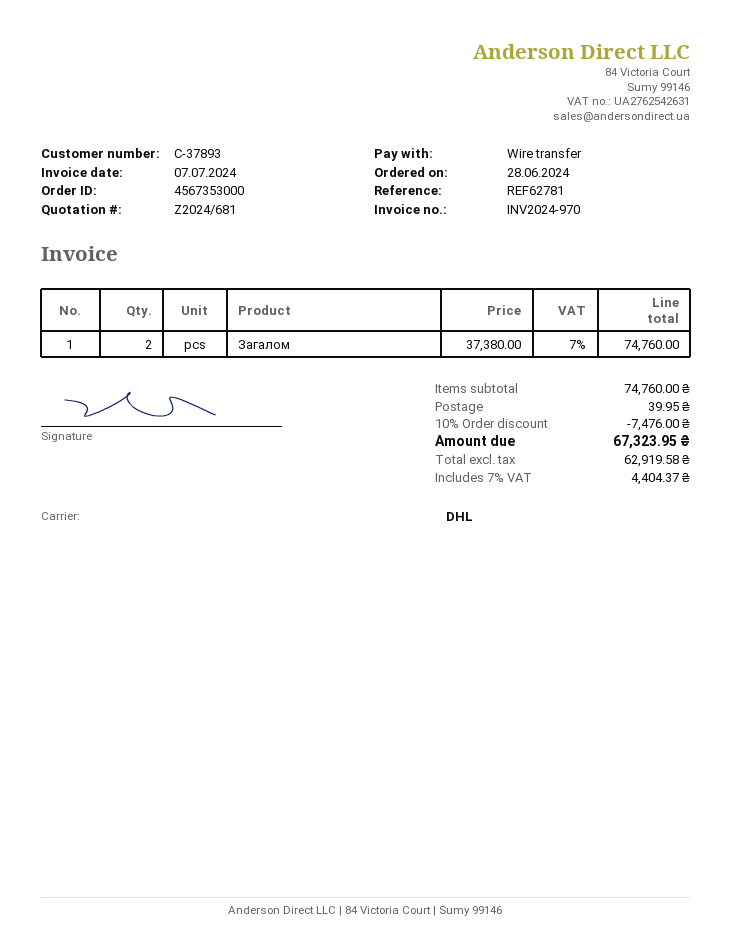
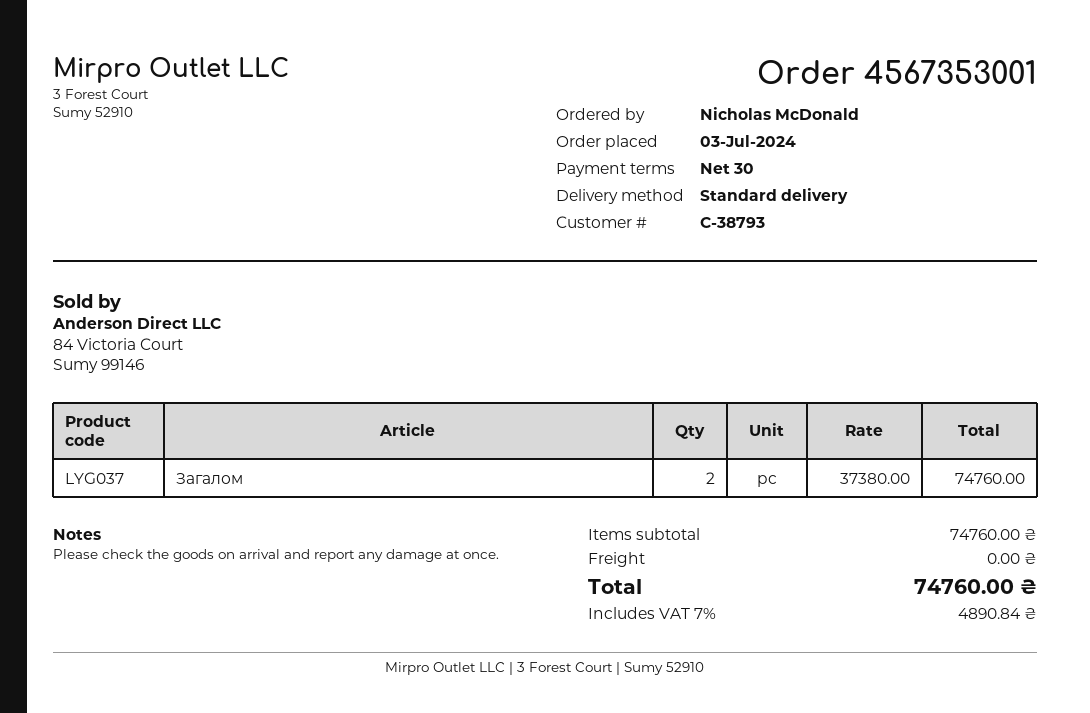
order number: 4567353000 -> 4567353001
order date: 2024-06-28 -> 2024-07-03
customer number: C-37893 -> C-38793
shipping method: DHL -> standard
discount: 10% = 7476.00 -> none
shipping: 39.95 -> 0.00
tax: 7% = 4404.37 -> 7% = 4890.84
total: 67323.95 -> 74760.00

